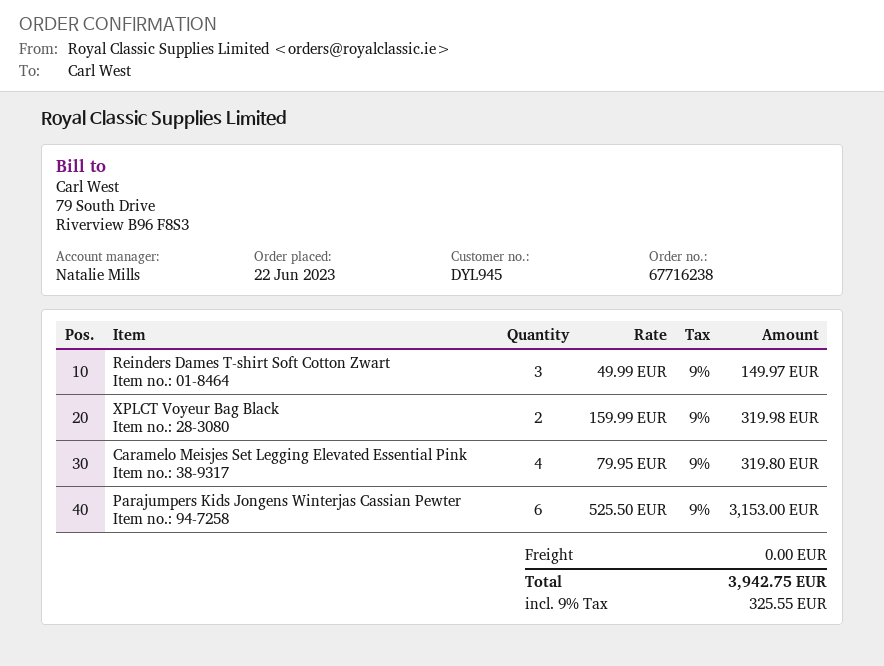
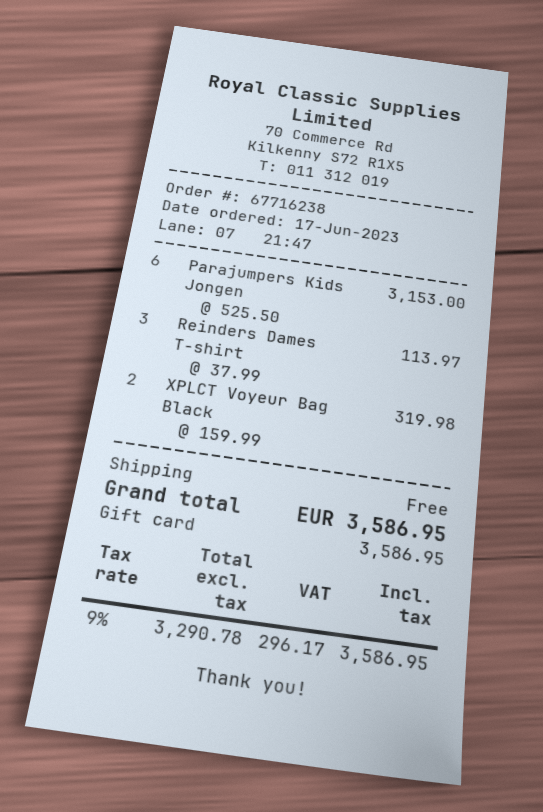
order date: 2023-06-22 -> 2023-06-17
Reinders Dames T-shirt Soft Cotton Zwart: 3 x 49.99 = 149.97 -> 3 x 37.99 = 113.97
Caramelo Meisjes Set Legging Elevated Essential Pink: 4 x 79.95 = 319.80 -> none
tax: 9% = 325.55 -> 9% = 296.17
total: 3942.75 -> 3586.95

